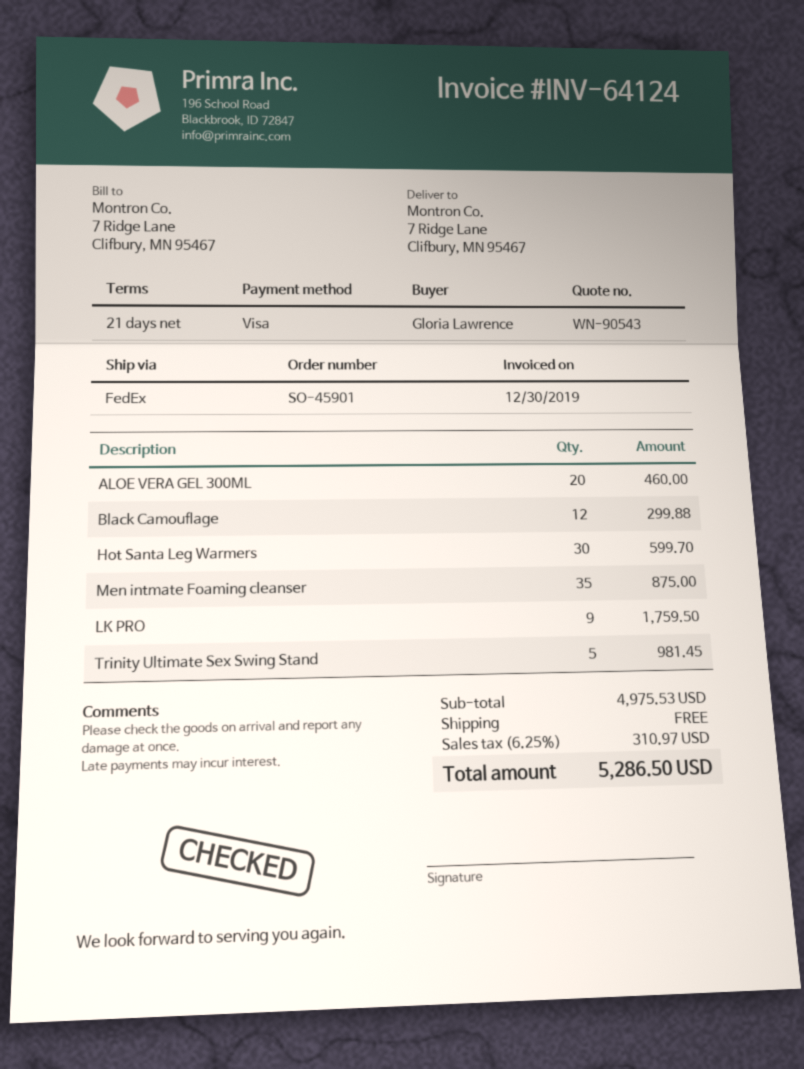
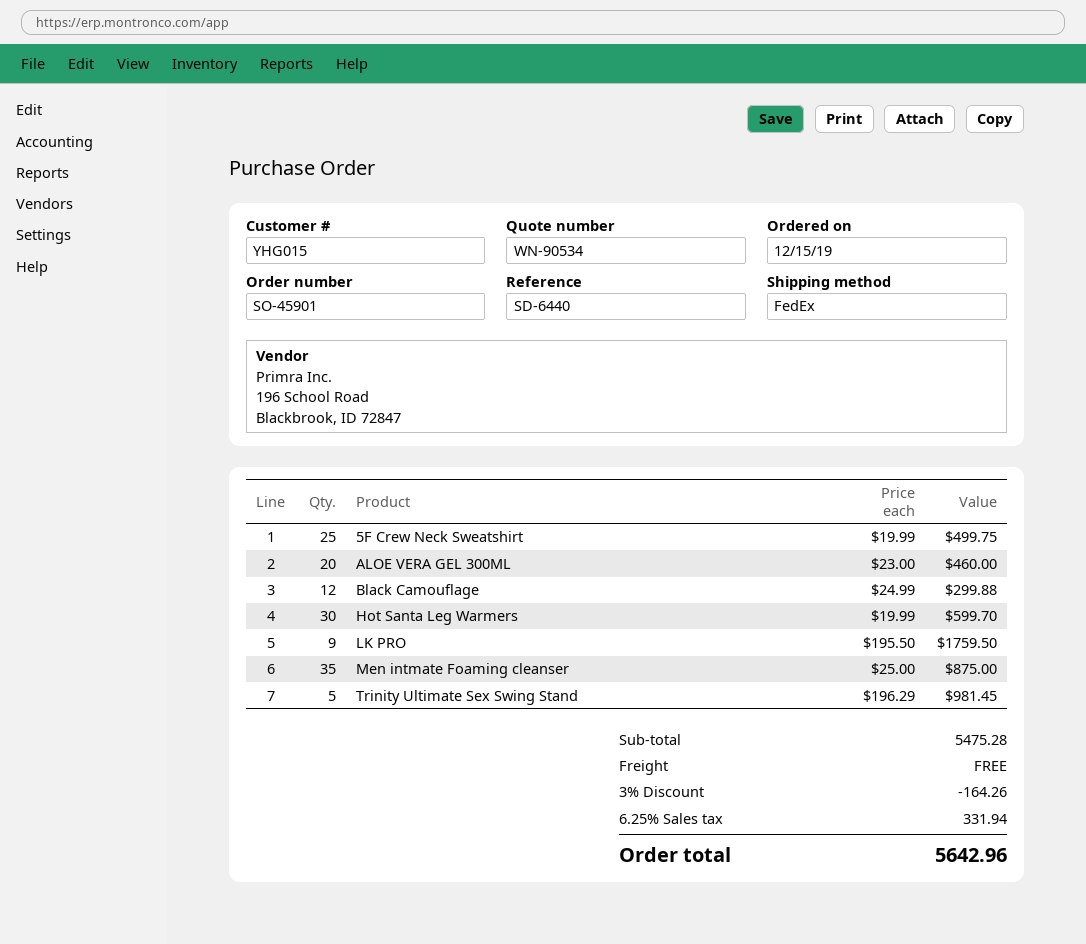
quote number: WN-90543 -> WN-90534
5F Crew Neck Sweatshirt: none -> 25 for 499.75
subtotal: 4975.53 -> 5475.28
discount: none -> 3% = 164.26
tax: 6.25% = 310.97 -> 6.25% = 331.94
total: 5286.50 -> 5642.96

